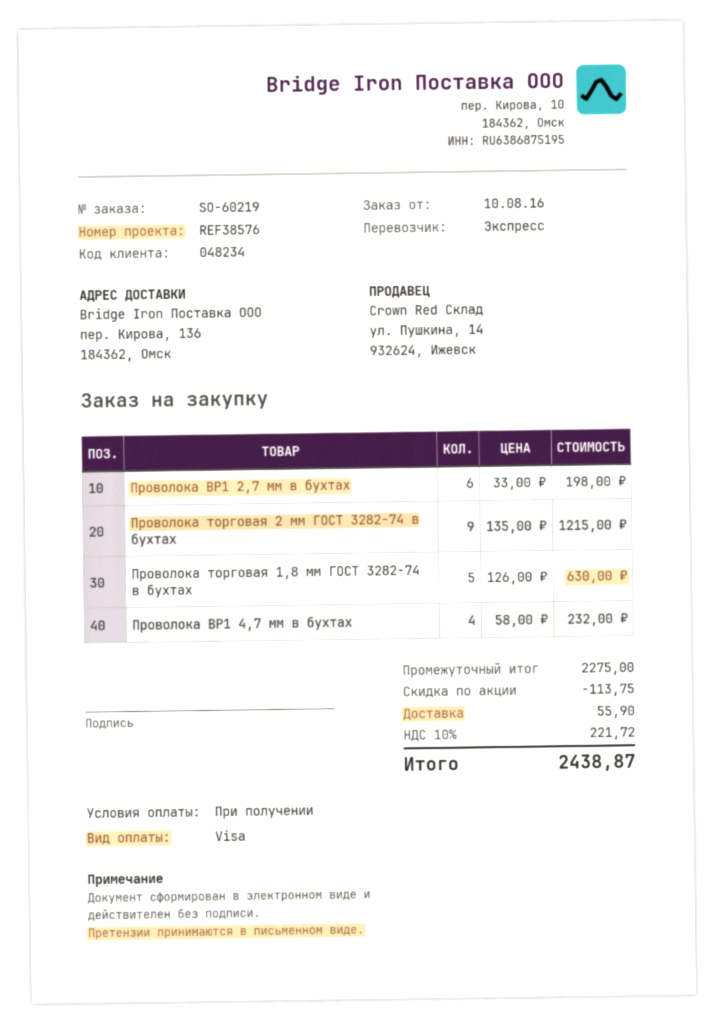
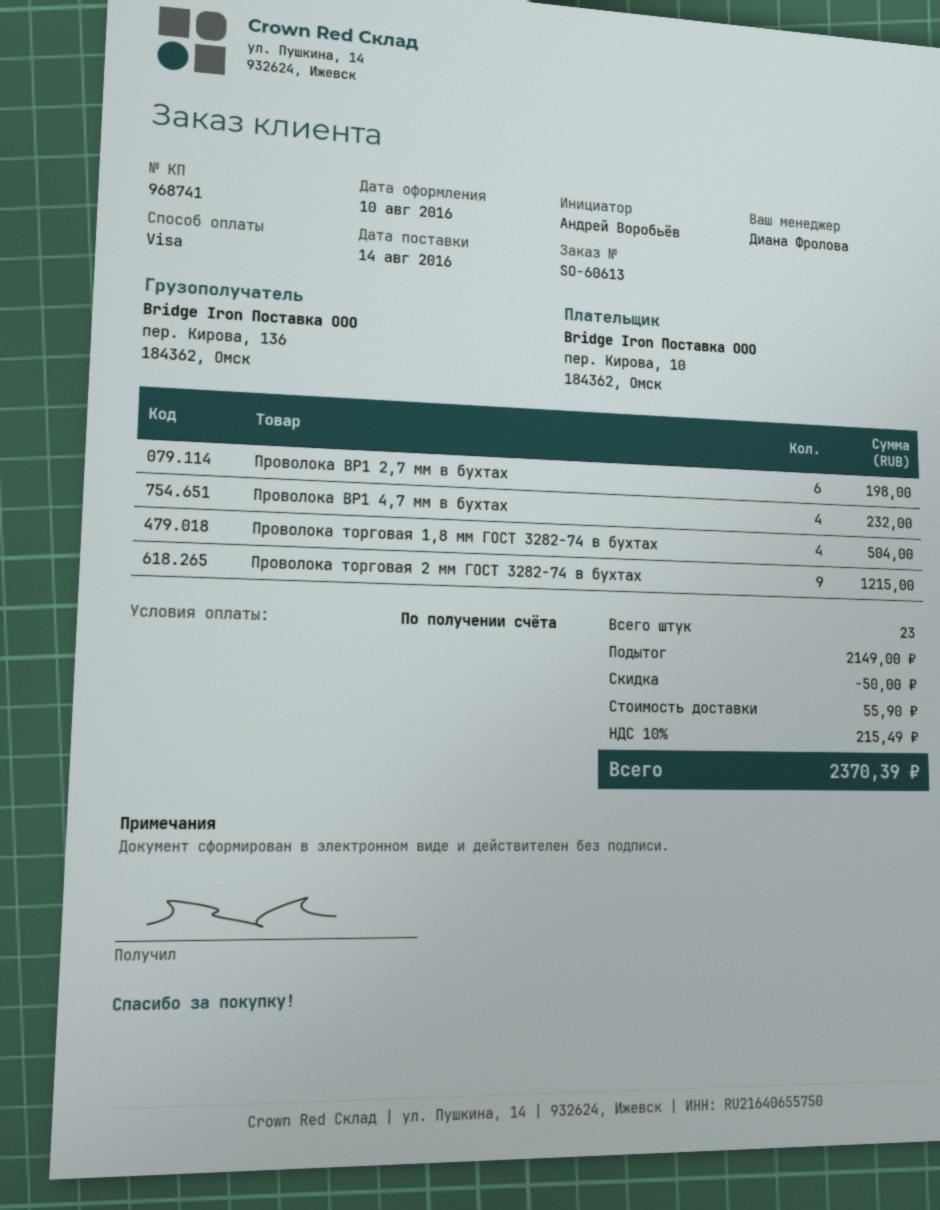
order number: SO-60219 -> SO-60613
Проволока торговая 1,8 мм ГОСТ 3282-74 в бухтах: 5 for 630.00 -> 4 for 504.00
subtotal: 2275.00 -> 2149.00
discount: 113.75 -> 50.00
tax: 10% = 221.72 -> 10% = 215.49
total: 2438.87 -> 2370.39

